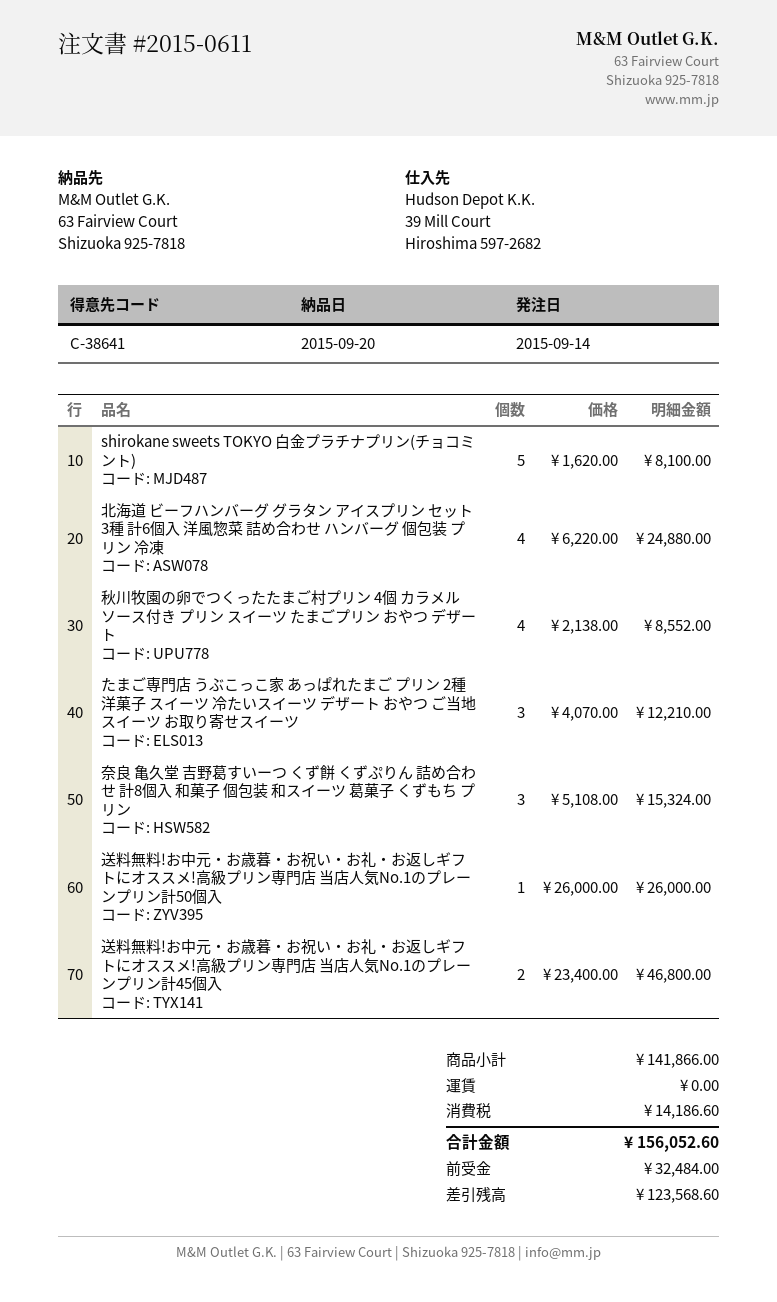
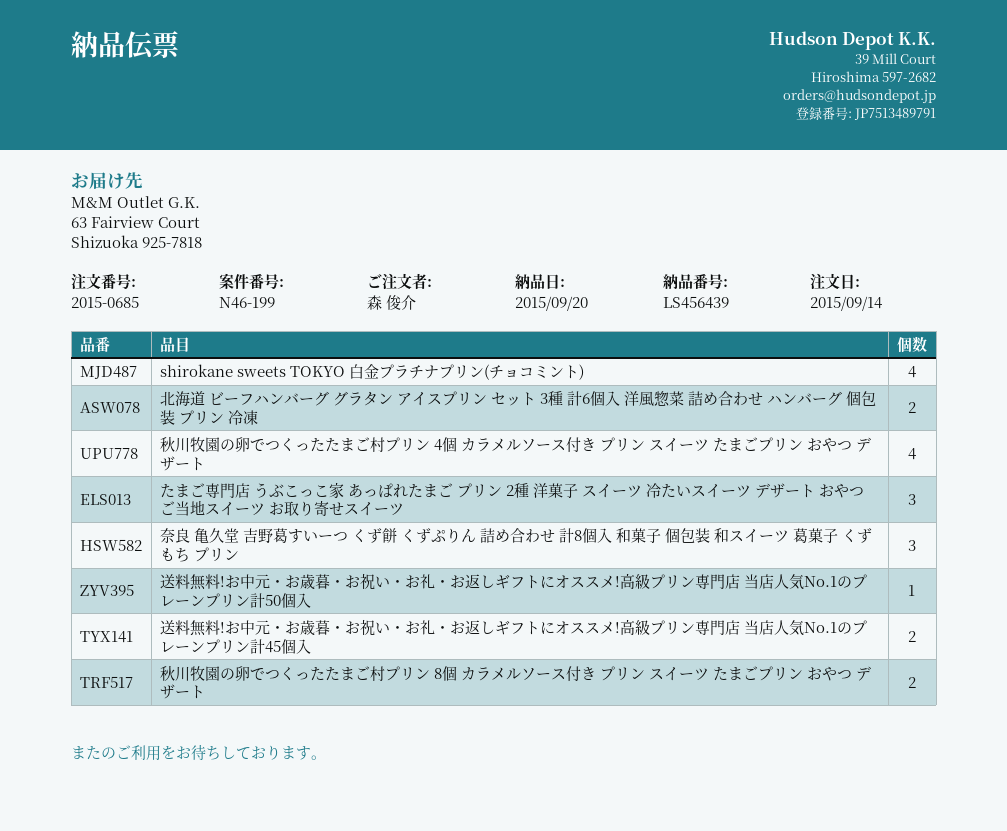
order number: 2015-0611 -> 2015-0685
shirokane sweets TOKYO 白金プラチナプリン(チョコミント): 5 -> 4
北海道 ビーフハンバーグ グラタン アイスプリン セット 3種 計6個入 洋風惣菜 詰め合わせ ハンバーグ 個包装 プリン 冷凍: 4 -> 2
秋川牧園の卵でつくったたまご村プリン 8個 カラメルソース付き プリン スイーツ たまごプリン おやつ デザート: none -> 2

